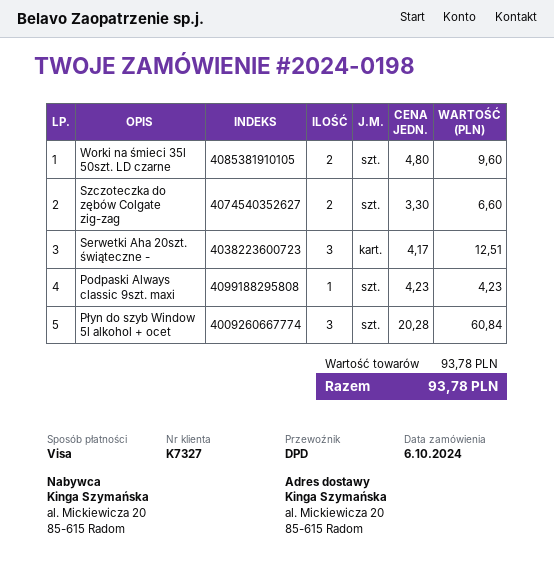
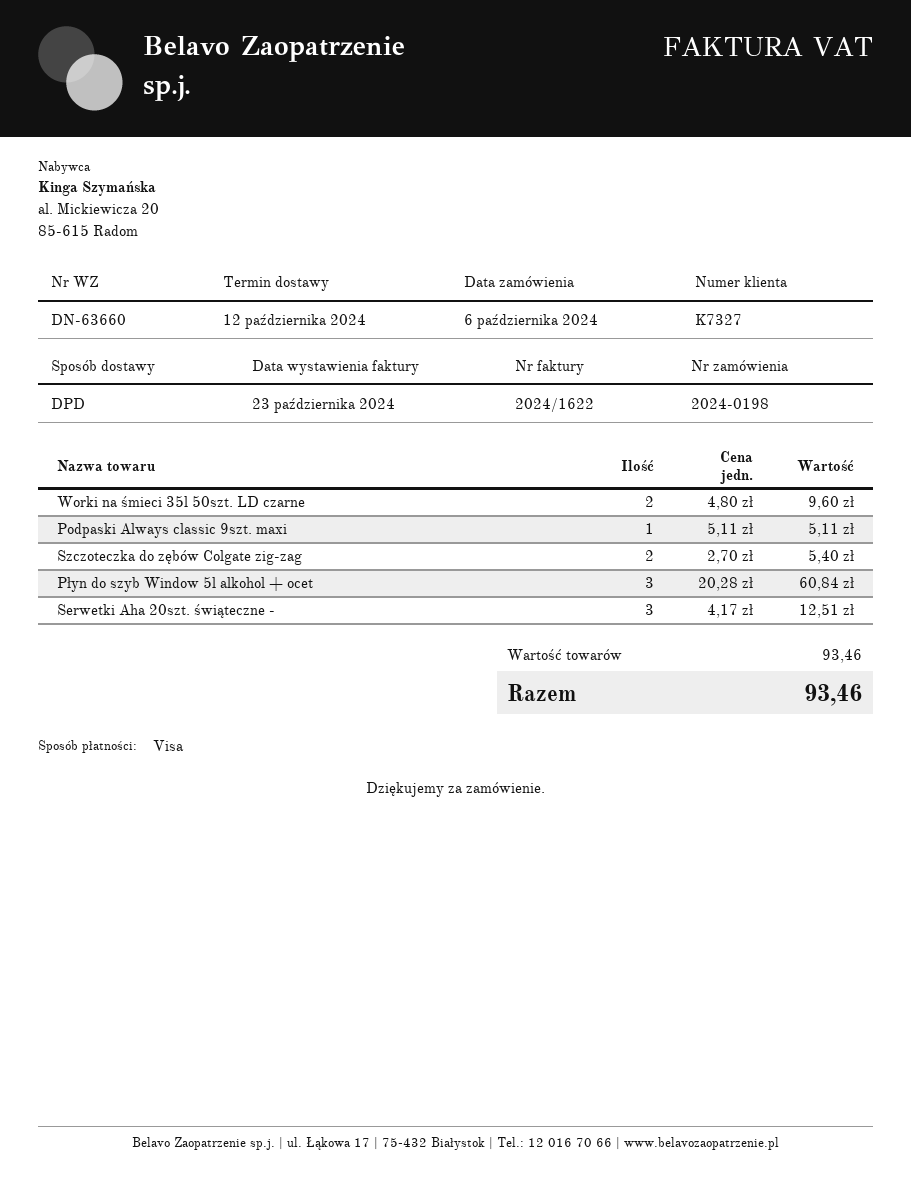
Szczoteczka do zębów Colgate zig-zag: 2 x 3.30 = 6.60 -> 2 x 2.70 = 5.40
Podpaski Always classic 9szt. maxi: 1 x 4.23 = 4.23 -> 1 x 5.11 = 5.11
subtotal: 93.78 -> 93.46
total: 93.78 -> 93.46

